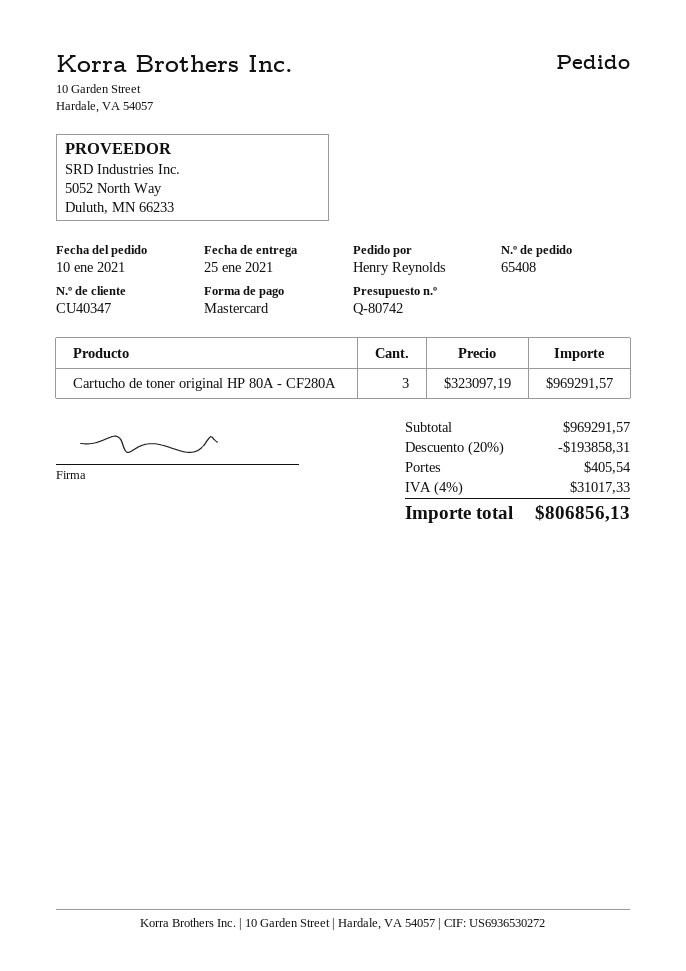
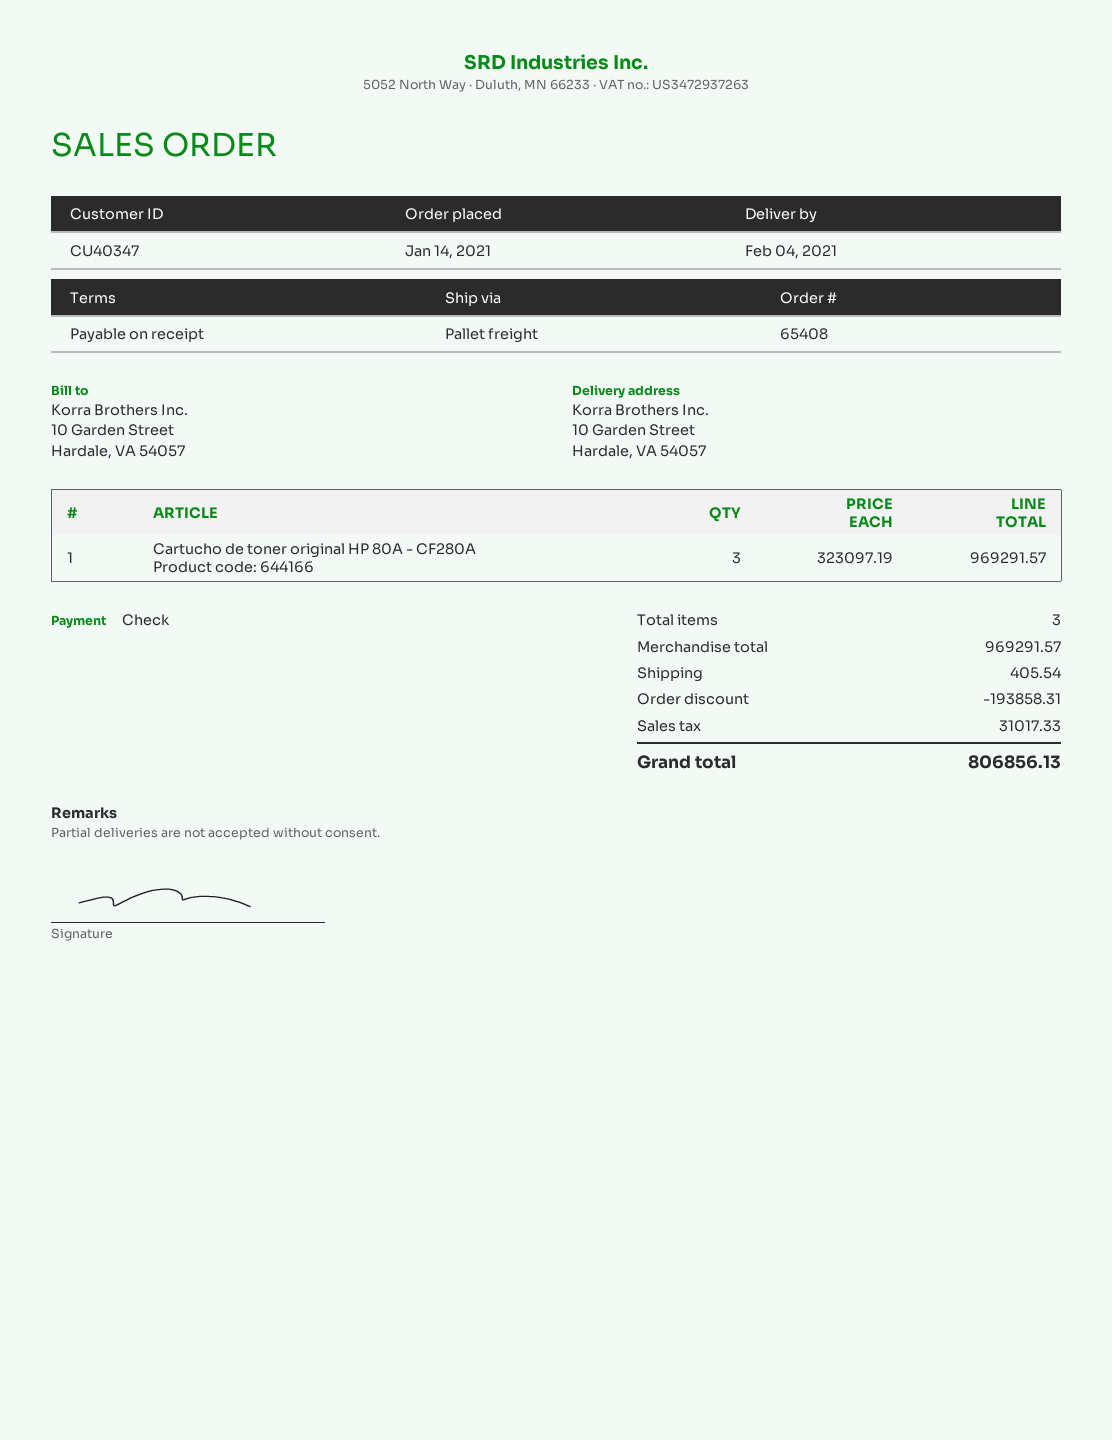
order date: 2021-01-10 -> 2021-01-14
delivery date: 2021-01-25 -> 2021-02-04
payment method: Mastercard -> cheque

